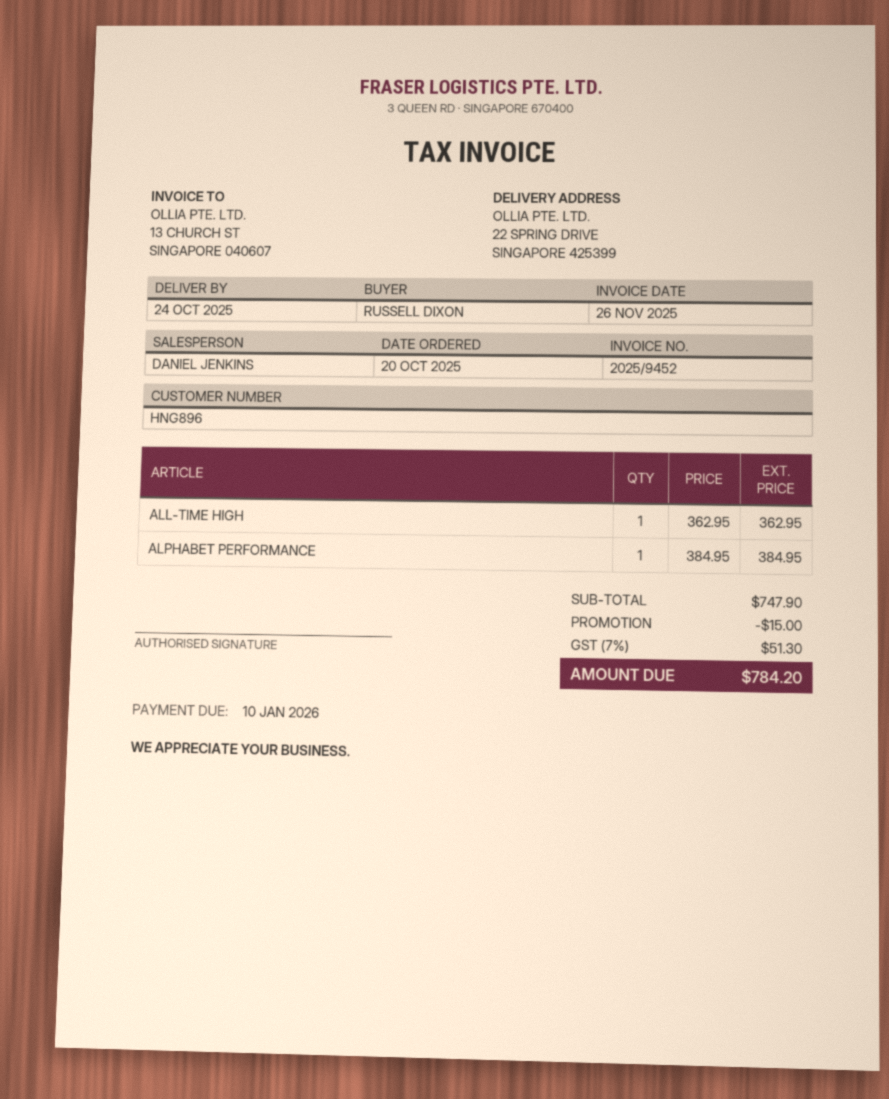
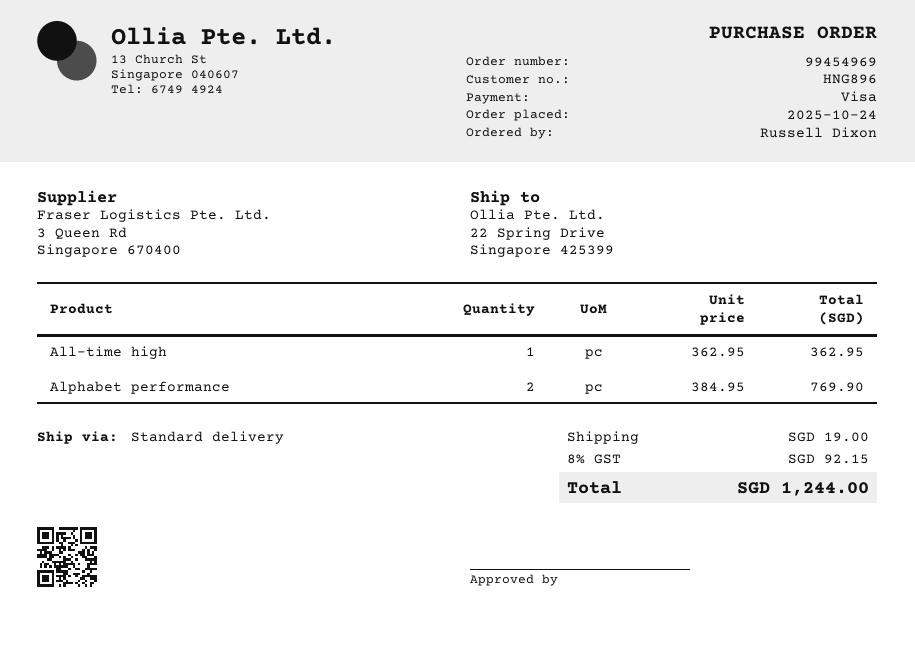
order date: 2025-10-20 -> 2025-10-24
ALPHABET PERFORMANCE: 1 x 384.95 = 384.95 -> 2 x 384.95 = 769.90
discount: 15.00 -> none
shipping: none -> 19.00
tax: 7% = 51.30 -> 8% = 92.15
total: 784.20 -> 1244.00

